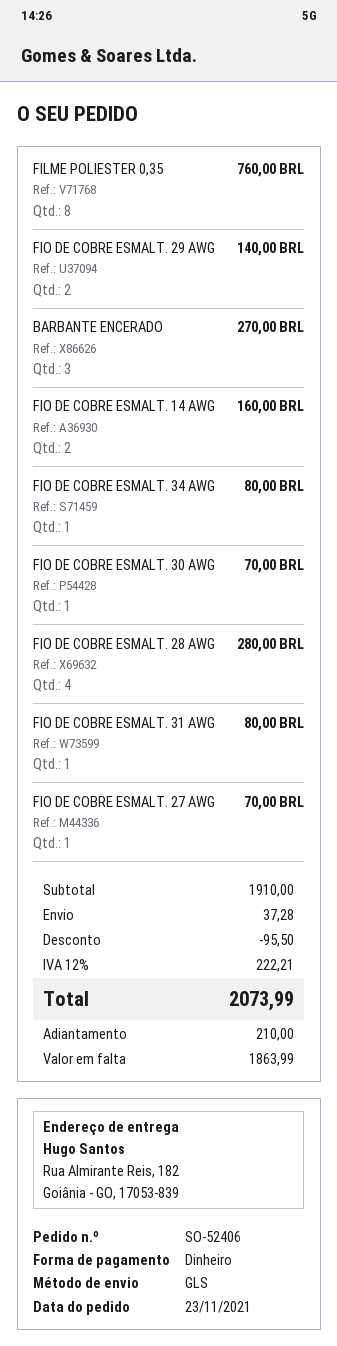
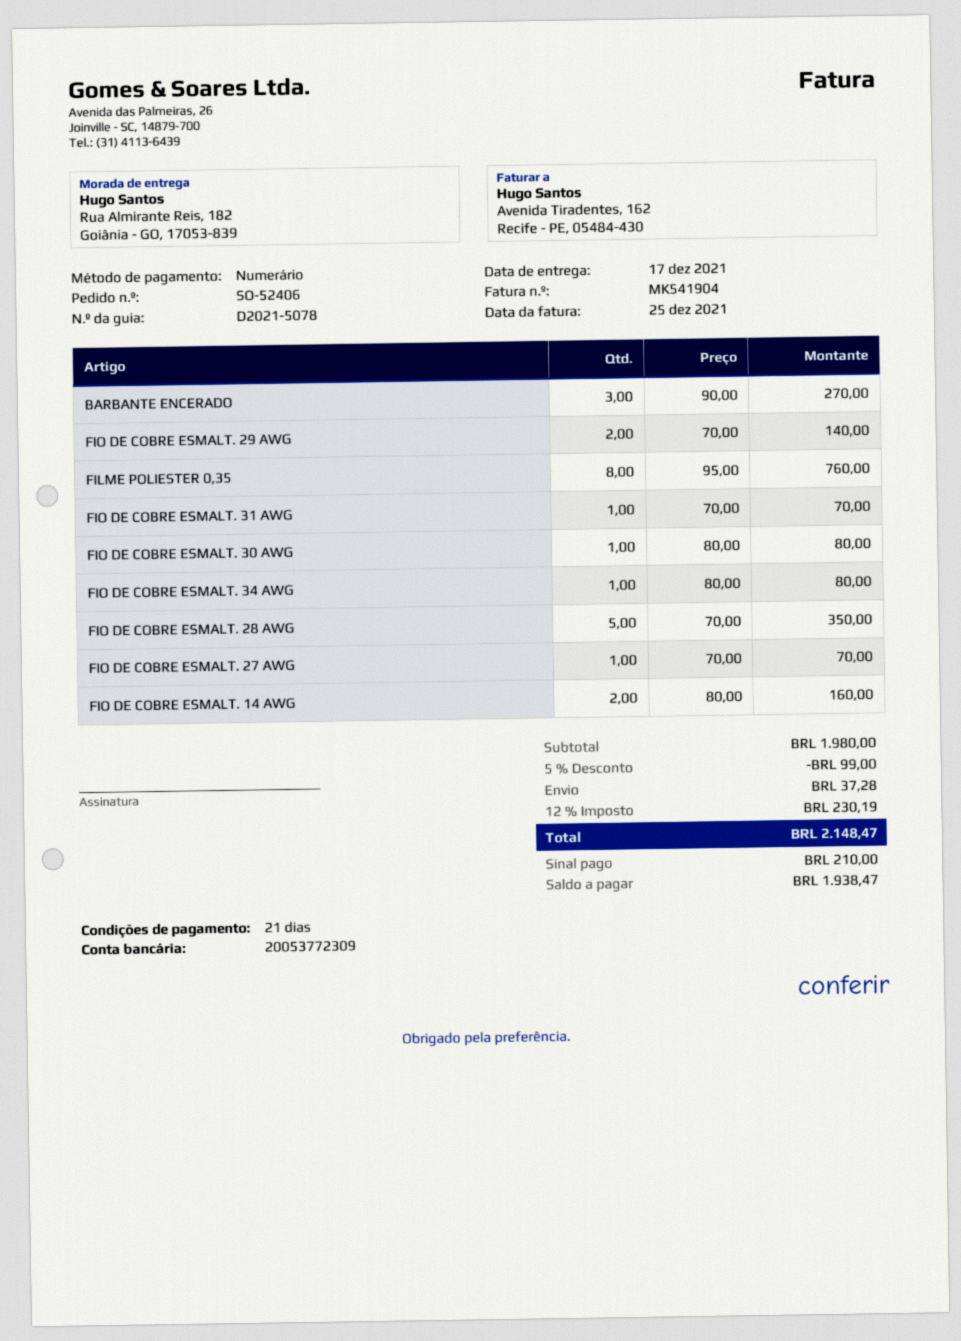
FIO DE COBRE ESMALT. 30 AWG: 1 for 70.00 -> 1 for 80.00
FIO DE COBRE ESMALT. 28 AWG: 4 for 280.00 -> 5 for 350.00
FIO DE COBRE ESMALT. 31 AWG: 1 for 80.00 -> 1 for 70.00
subtotal: 1910.00 -> 1980.00
discount: 95.50 -> 99.00
tax: 12% = 222.21 -> 12% = 230.19
total: 2073.99 -> 2148.47
balance: 1863.99 -> 1938.47

